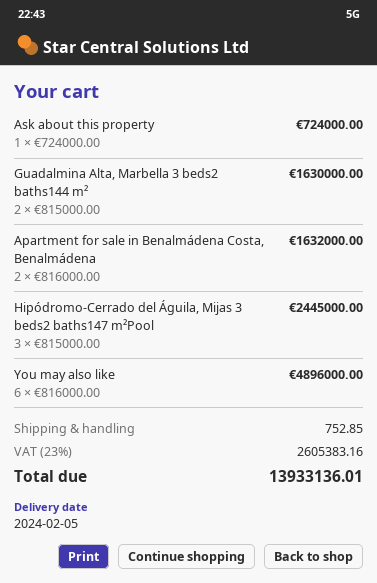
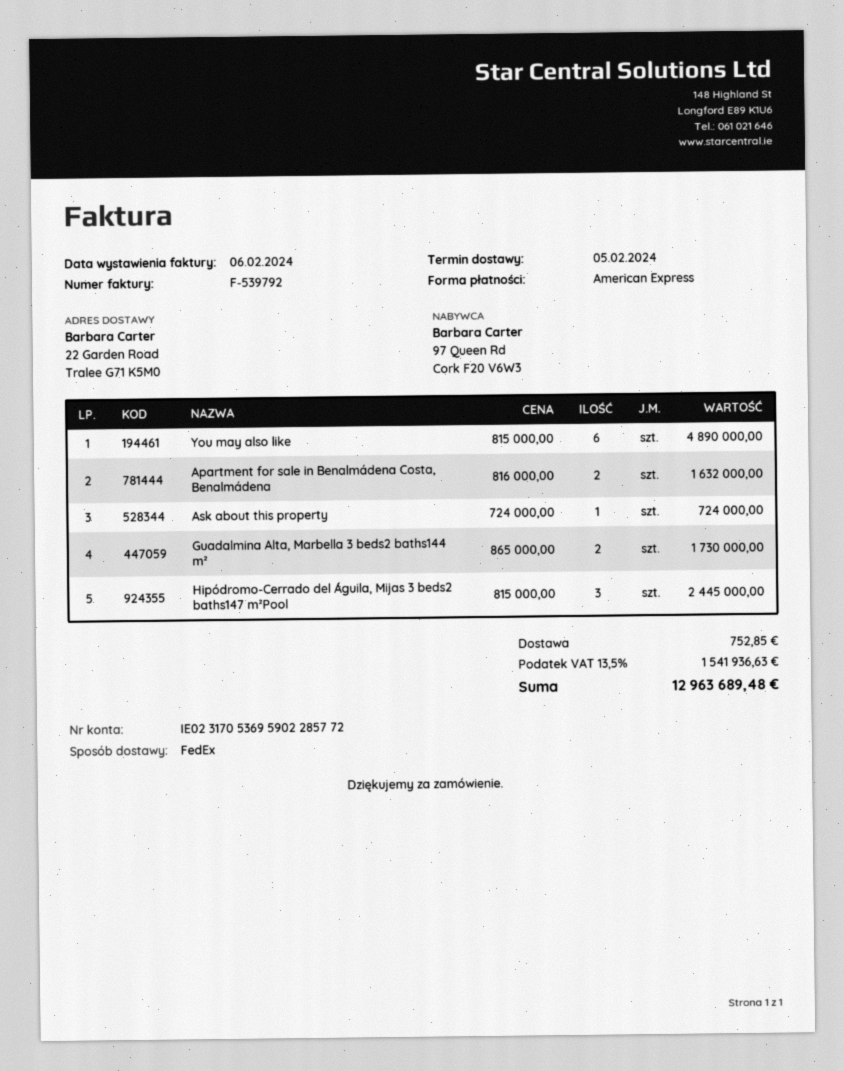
Guadalmina Alta, Marbella 3 beds2 baths144 m²: 2 x 815000.00 = 1630000.00 -> 2 x 865000.00 = 1730000.00
You may also like: 6 x 816000.00 = 4896000.00 -> 6 x 815000.00 = 4890000.00
tax: 23% = 2605383.16 -> 13.5% = 1541936.63
total: 13933136.01 -> 12963689.48

